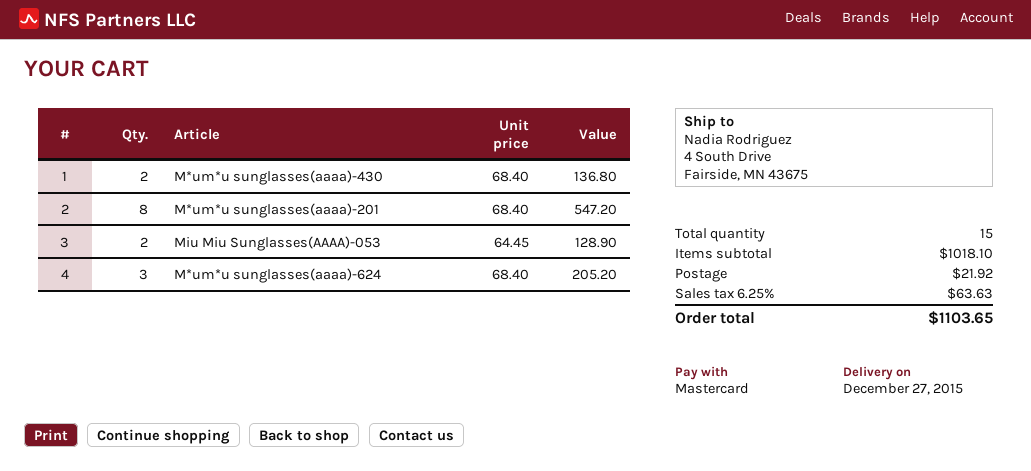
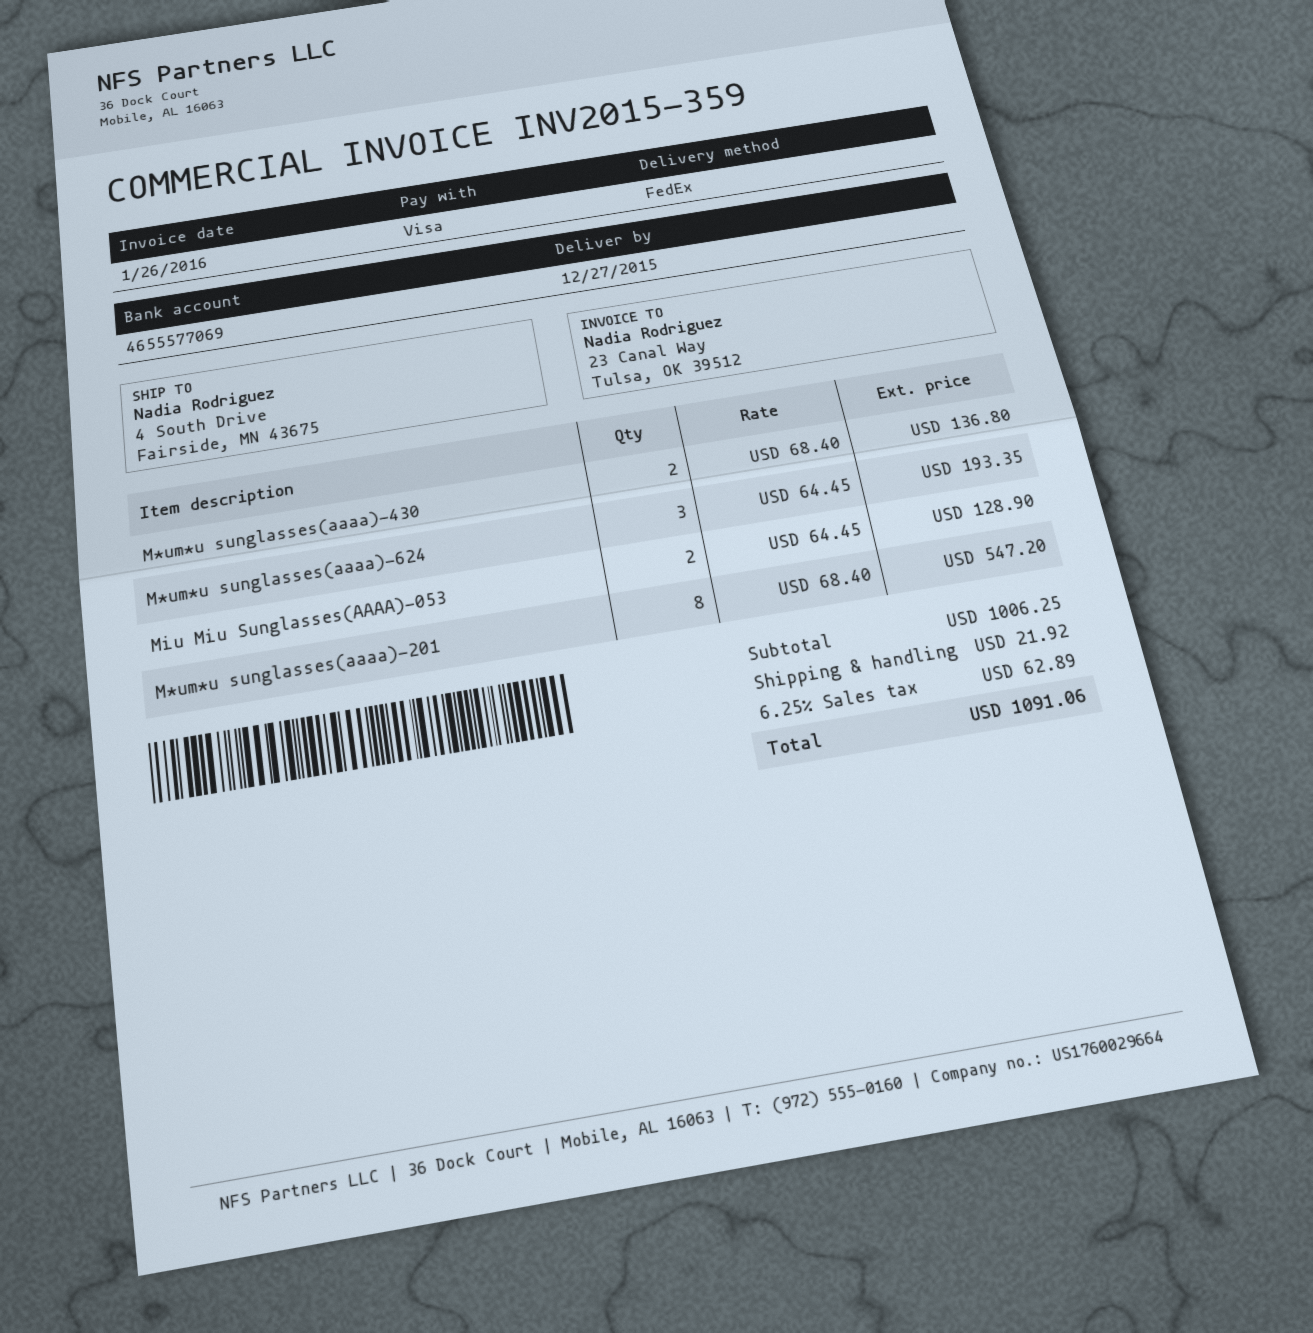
payment method: Mastercard -> Visa
M*um*u sunglasses(aaaa)-624: 3 x 68.40 = 205.20 -> 3 x 64.45 = 193.35
subtotal: 1018.10 -> 1006.25
tax: 6.25% = 63.63 -> 6.25% = 62.89
total: 1103.65 -> 1091.06

